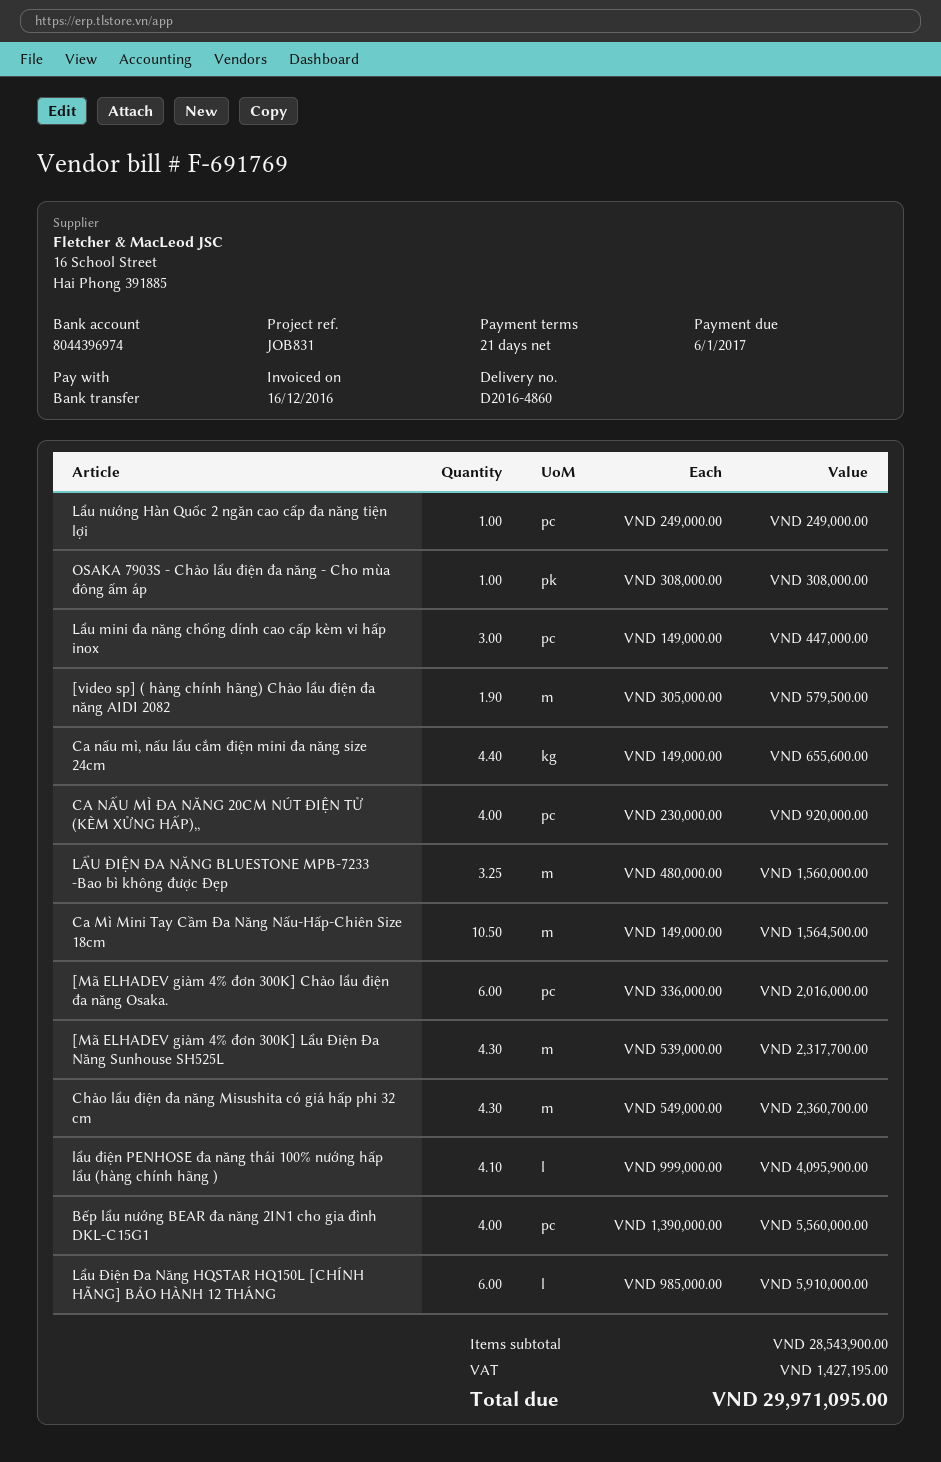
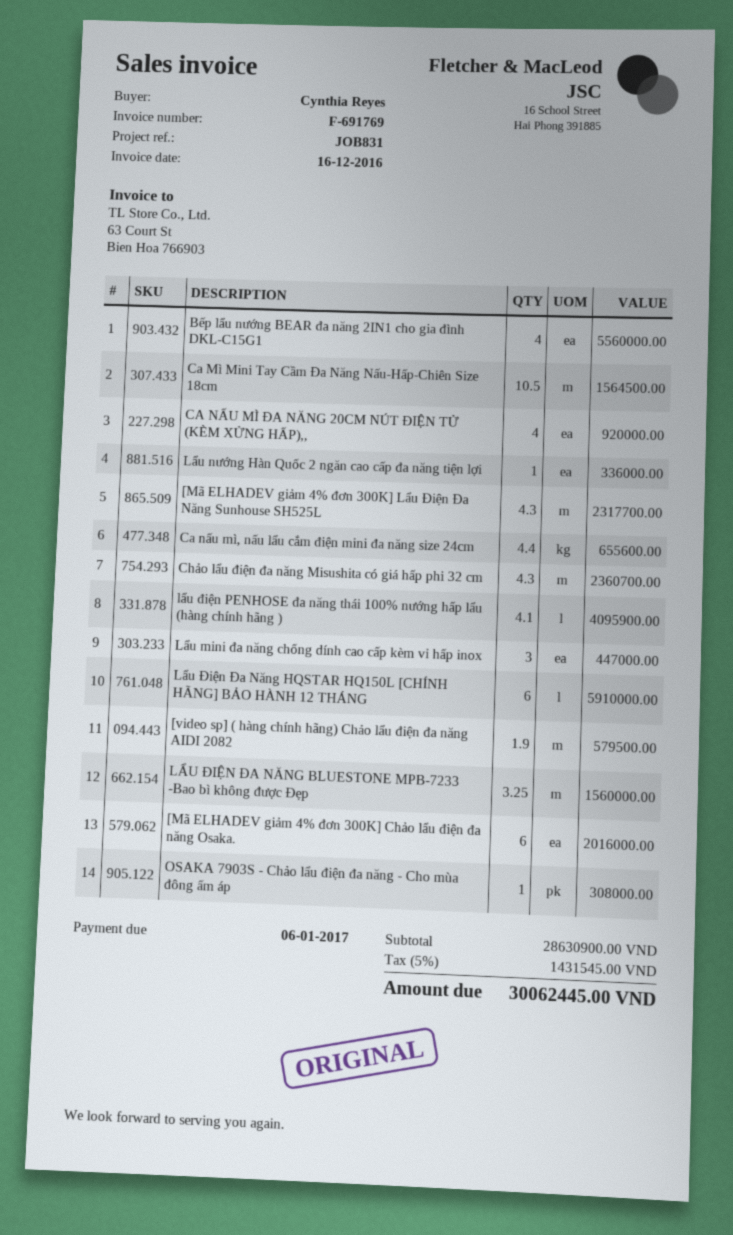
Lẩu nướng Hàn Quốc 2 ngăn cao cấp đa năng tiện lợi: 1 for 249000.00 -> 1 for 336000.00
subtotal: 28543900.00 -> 28630900.00
tax: 1427195.00 -> 1431545.00
total: 29971095.00 -> 30062445.00

